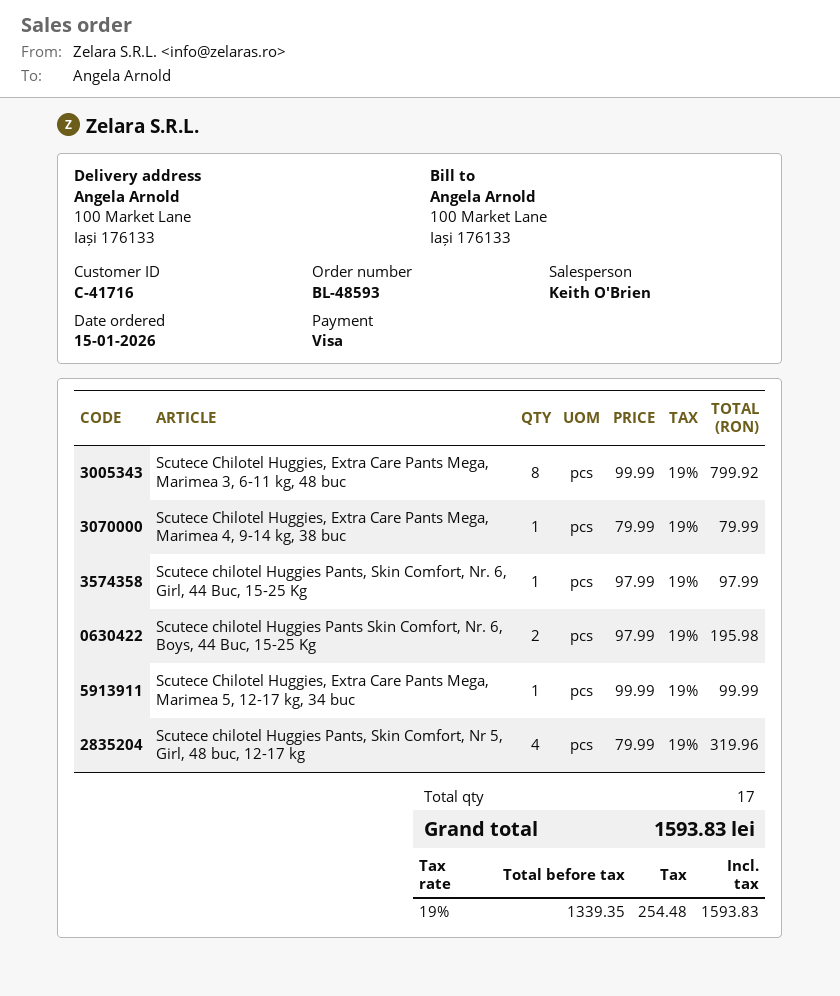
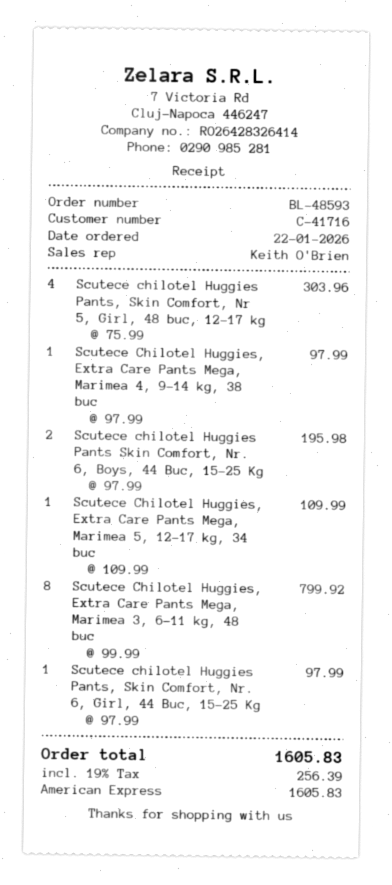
order date: 2026-01-15 -> 2026-01-22
payment method: Visa -> American Express
Scutece Chilotel Huggies, Extra Care Pants Mega, Marimea 4, 9-14 kg, 38 buc: 1 x 79.99 = 79.99 -> 1 x 97.99 = 97.99
Scutece Chilotel Huggies, Extra Care Pants Mega, Marimea 5, 12-17 kg, 34 buc: 1 x 99.99 = 99.99 -> 1 x 109.99 = 109.99
Scutece chilotel Huggies Pants, Skin Comfort, Nr 5, Girl, 48 buc, 12-17 kg: 4 x 79.99 = 319.96 -> 4 x 75.99 = 303.96
tax: 19% = 254.48 -> 19% = 256.39
total: 1593.83 -> 1605.83

